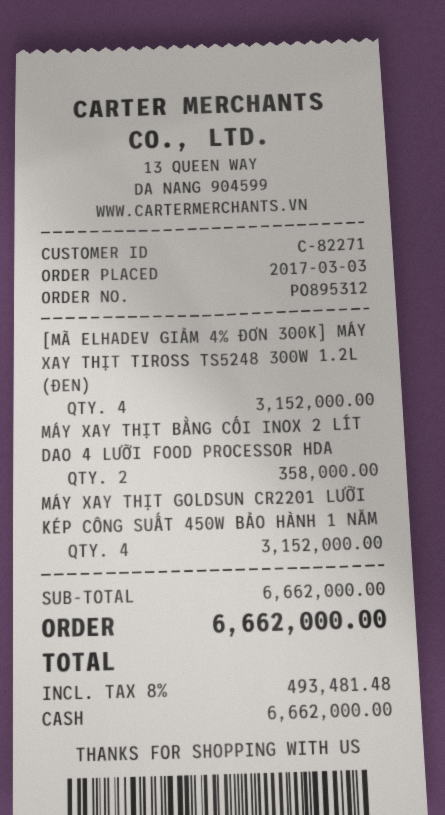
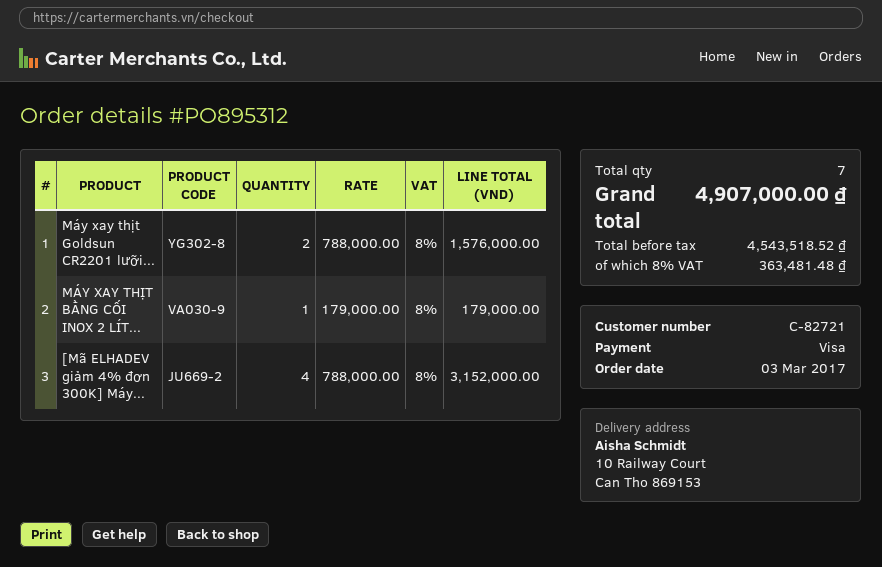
customer number: C-82271 -> C-82721
payment method: cash -> Visa
MÁY XAY THỊT BẰNG CỐI INOX 2 LÍT DAO 4 LƯỠI FOOD PROCESSOR HDA: 2 for 358000.00 -> 1 for 179000.00
MÁY XAY THỊT GOLDSUN CR2201 LƯỠI KÉP CÔNG SUẤT 450W BẢO HÀNH 1 NĂM: 4 for 3152000.00 -> 2 for 1576000.00
tax: 8% = 493481.48 -> 8% = 363481.48
total: 6662000.00 -> 4907000.00

